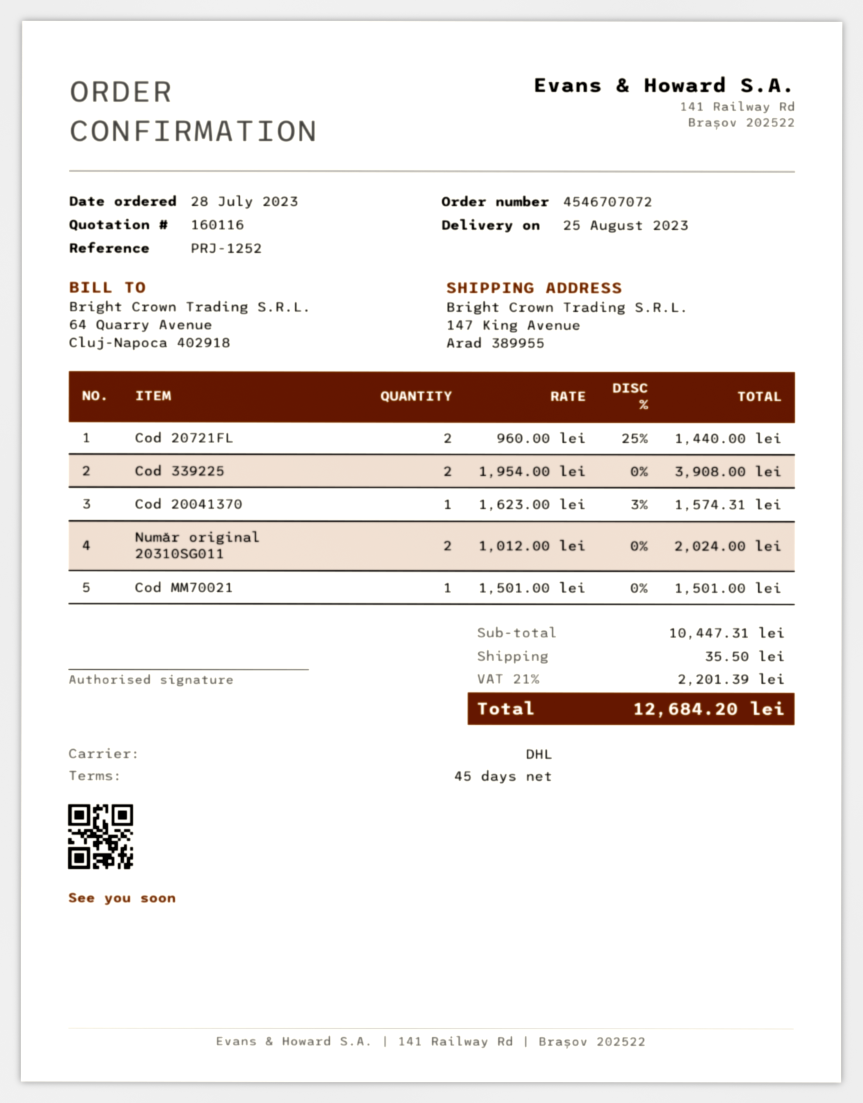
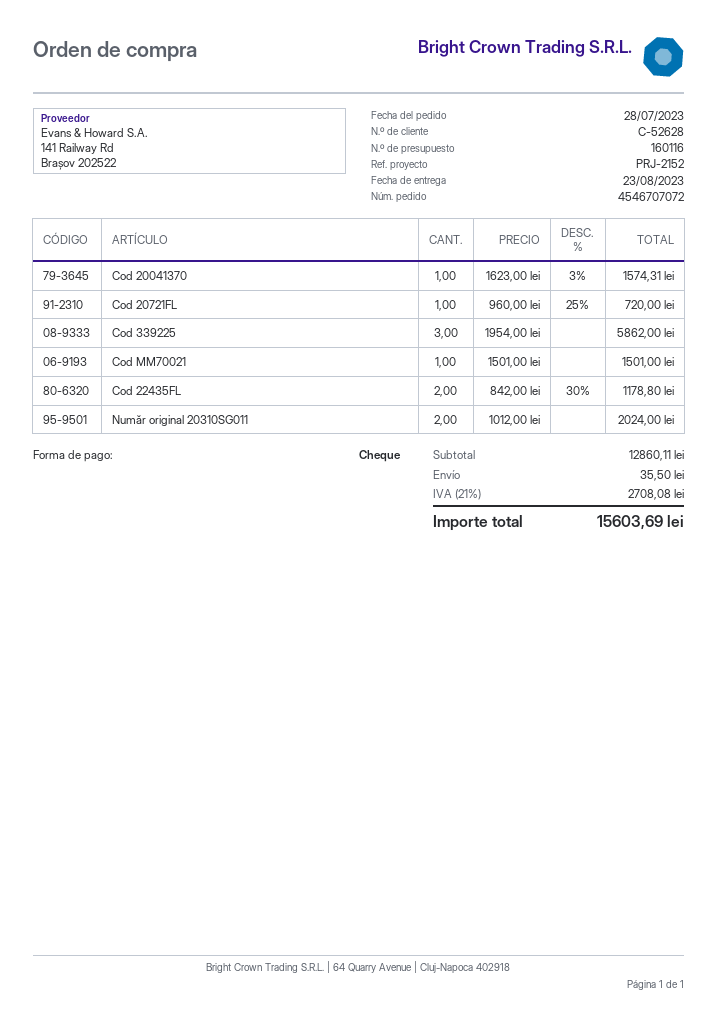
delivery date: 2023-08-25 -> 2023-08-23
reference: PRJ-1252 -> PRJ-2152
Cod 20721FL: 2 x 960.00 - 25% = 1440.00 -> 1 x 960.00 - 25% = 720.00
Cod 339225: 2 x 1954.00 = 3908.00 -> 3 x 1954.00 = 5862.00
Cod 22435FL: none -> 2 x 842.00 - 30% = 1178.80
subtotal: 10447.31 -> 12860.11
tax: 21% = 2201.39 -> 21% = 2708.08
total: 12684.20 -> 15603.69

